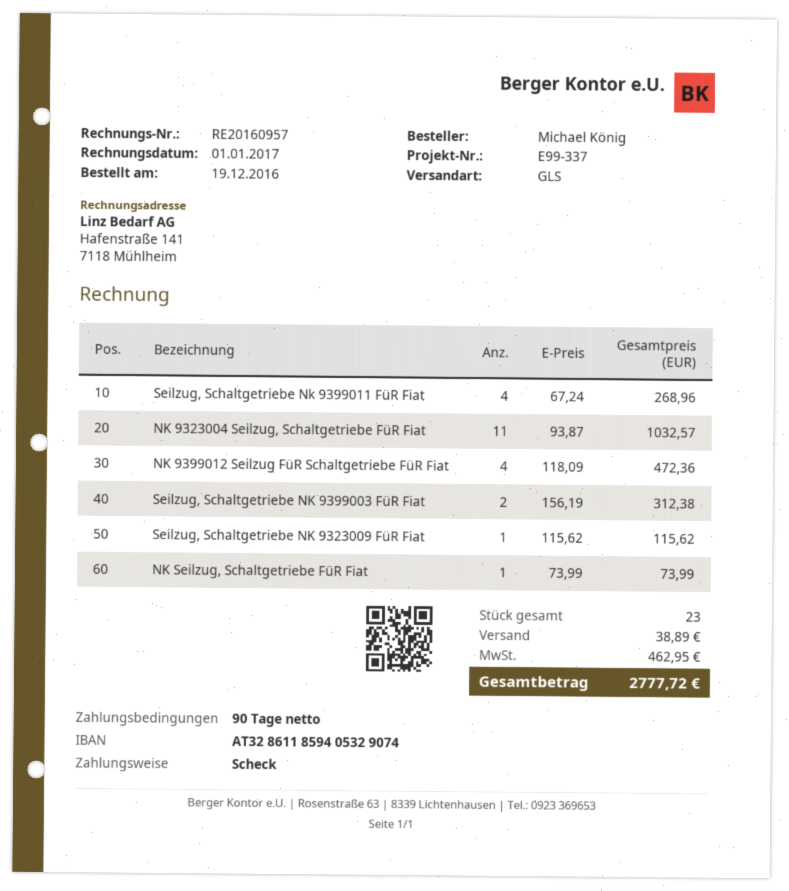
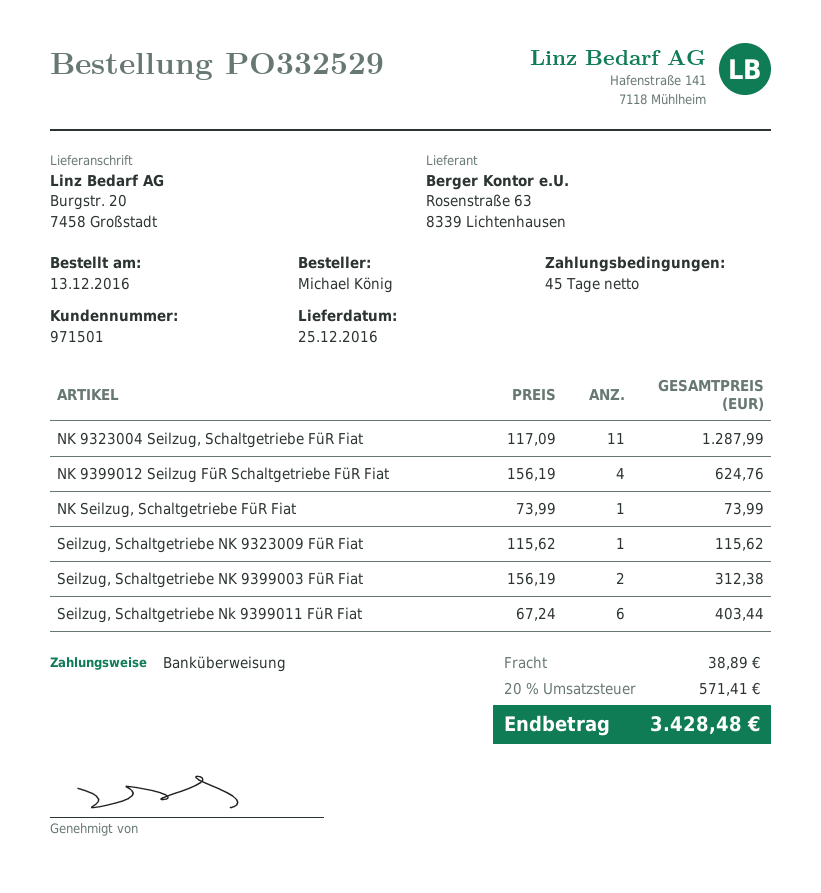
order date: 2016-12-19 -> 2016-12-13
payment terms: 90 days -> 45 days
payment method: cheque -> bank transfer
Seilzug, Schaltgetriebe Nk 9399011 FüR Fiat: 4 x 67.24 = 268.96 -> 6 x 67.24 = 403.44
NK 9323004 Seilzug, Schaltgetriebe FüR Fiat: 11 x 93.87 = 1032.57 -> 11 x 117.09 = 1287.99
NK 9399012 Seilzug FüR Schaltgetriebe FüR Fiat: 4 x 118.09 = 472.36 -> 4 x 156.19 = 624.76
tax: 462.95 -> 571.41
total: 2777.72 -> 3428.48

